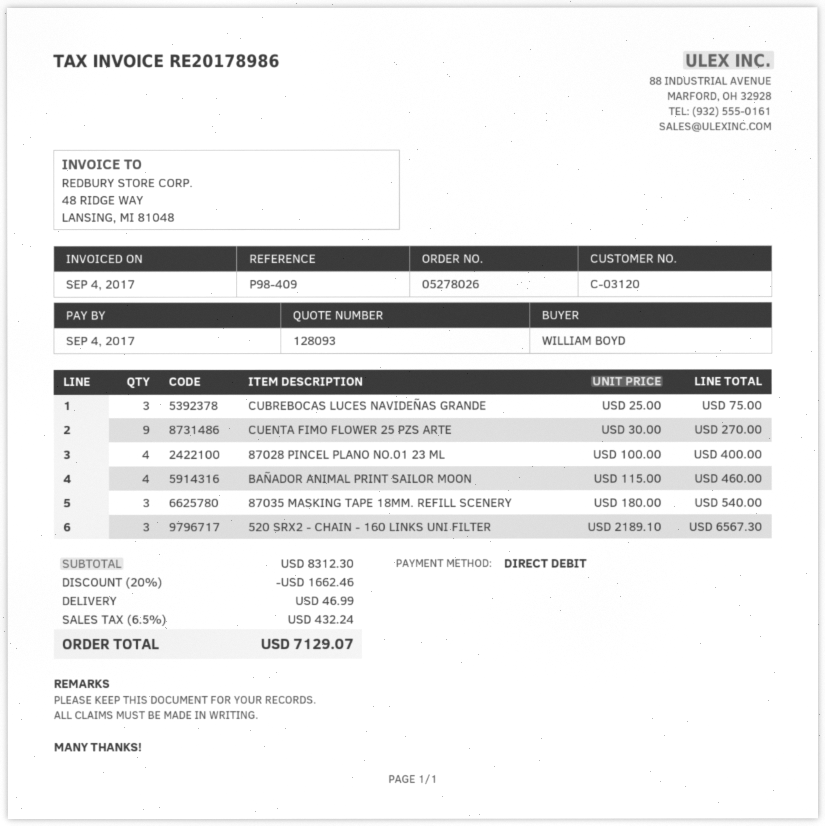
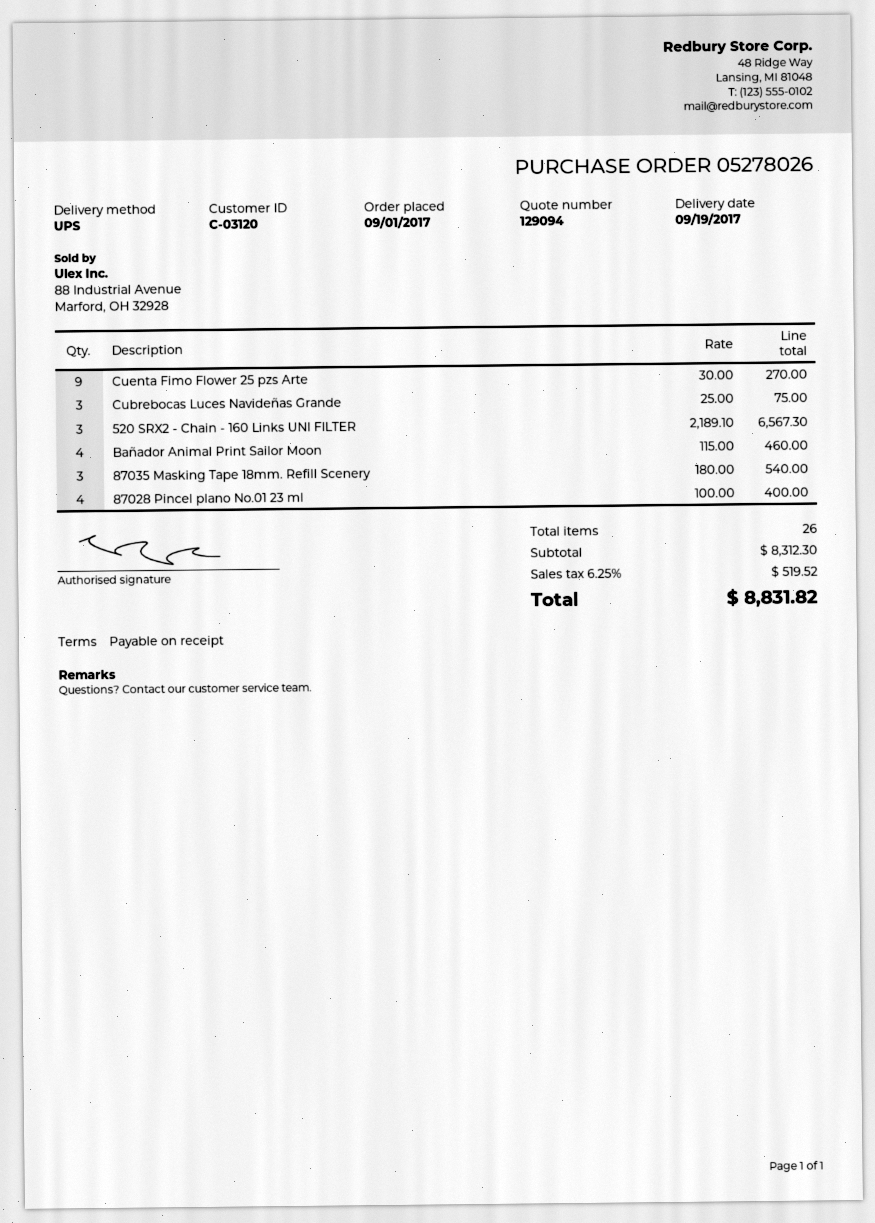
quote number: 128093 -> 129094
discount: 20% = 1662.46 -> none
shipping: 46.99 -> none
tax: 6.5% = 432.24 -> 6.25% = 519.52
total: 7129.07 -> 8831.82

